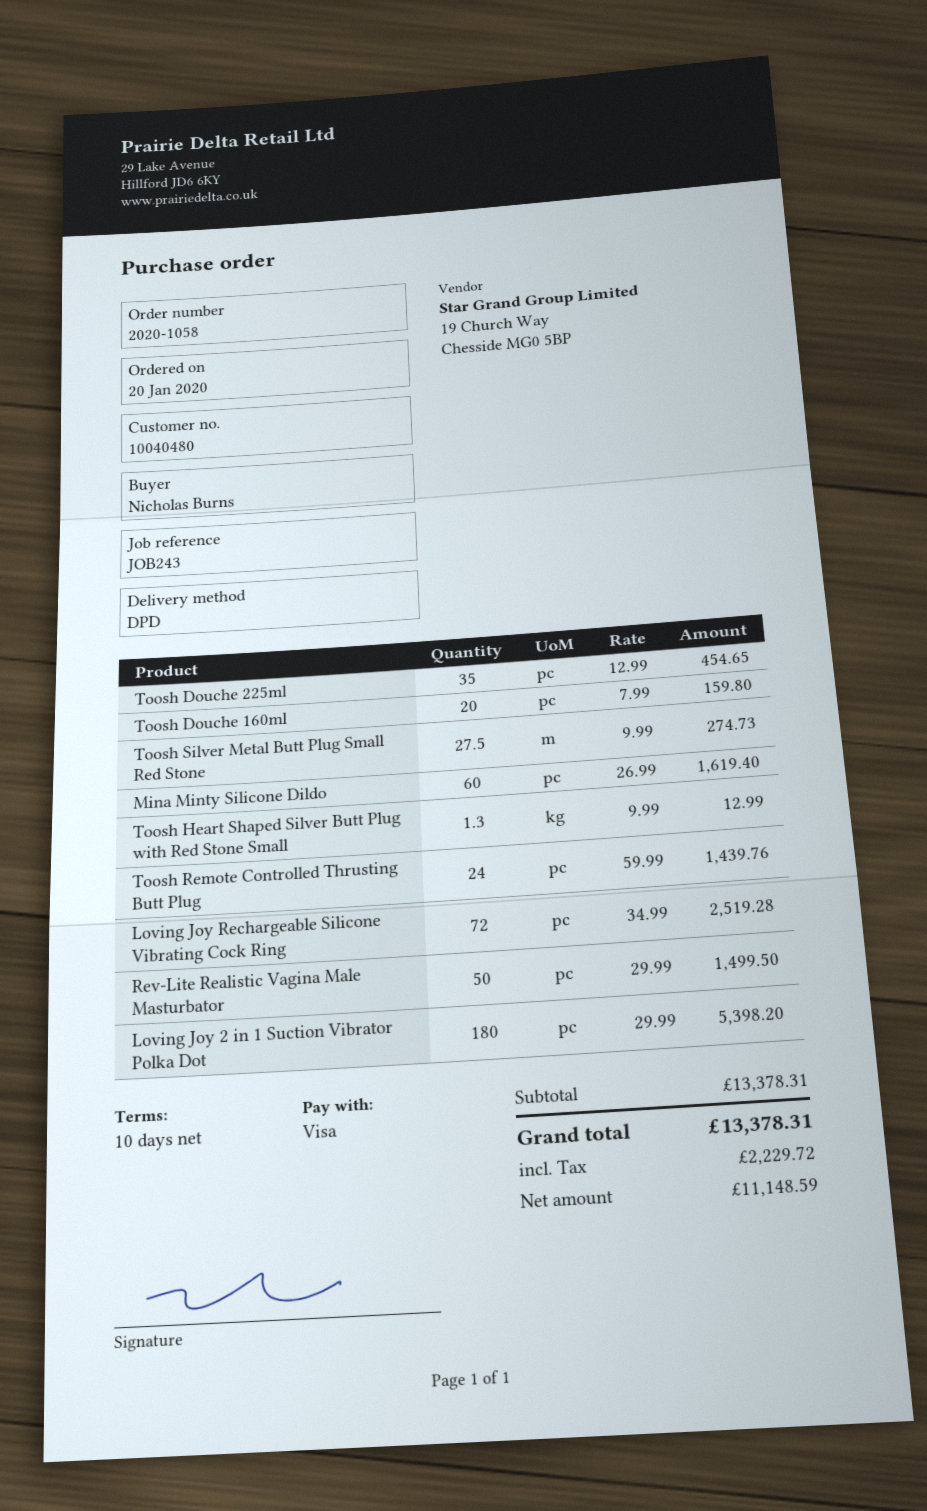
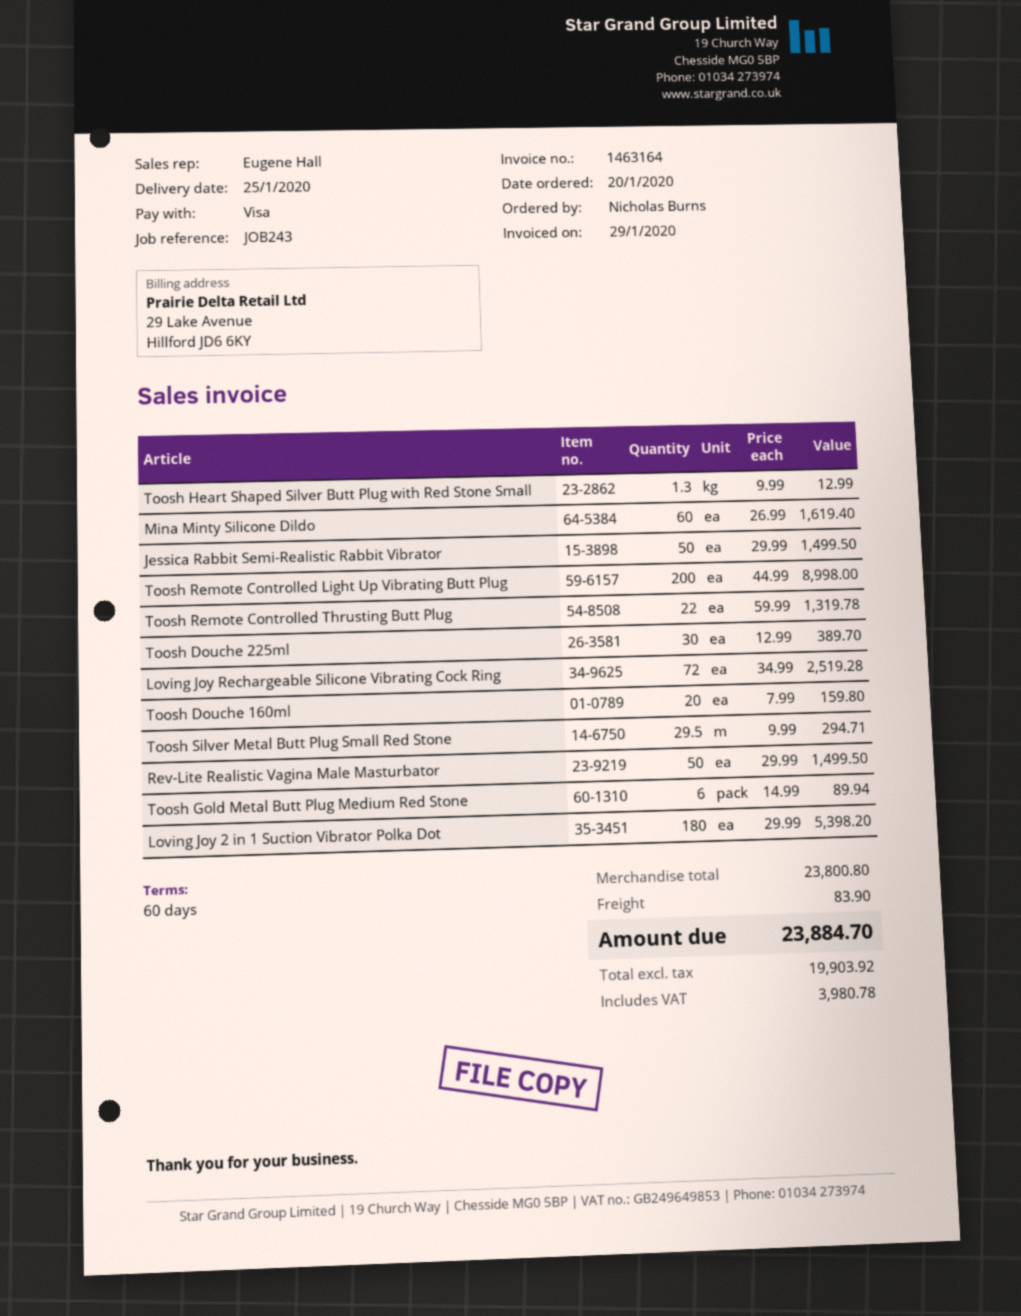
payment terms: 10 days -> 60 days
Toosh Douche 225ml: 35 x 12.99 = 454.65 -> 30 x 12.99 = 389.70
Toosh Silver Metal Butt Plug Small Red Stone: 27.5 x 9.99 = 274.73 -> 29.5 x 9.99 = 294.71
Toosh Remote Controlled Thrusting Butt Plug: 24 x 59.99 = 1439.76 -> 22 x 59.99 = 1319.78
Jessica Rabbit Semi-Realistic Rabbit Vibrator: none -> 50 x 29.99 = 1499.50
Toosh Remote Controlled Light Up Vibrating Butt Plug: none -> 200 x 44.99 = 8998.00
Toosh Gold Metal Butt Plug Medium Red Stone: none -> 6 x 14.99 = 89.94
subtotal: 13378.31 -> 23800.80
shipping: none -> 83.90
net: 11148.59 -> 19903.92
tax: 2229.72 -> 3980.78
total: 13378.31 -> 23884.70

